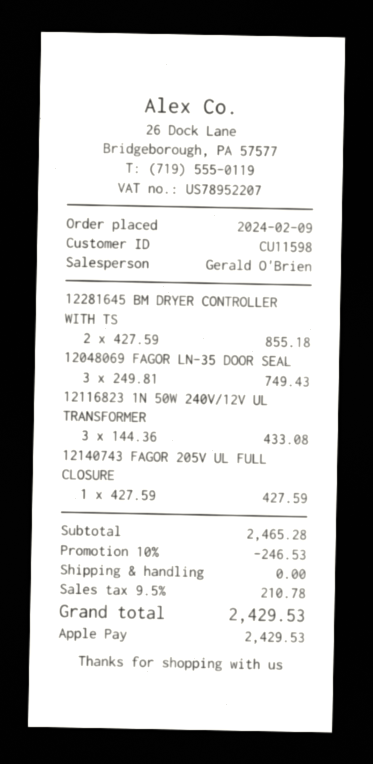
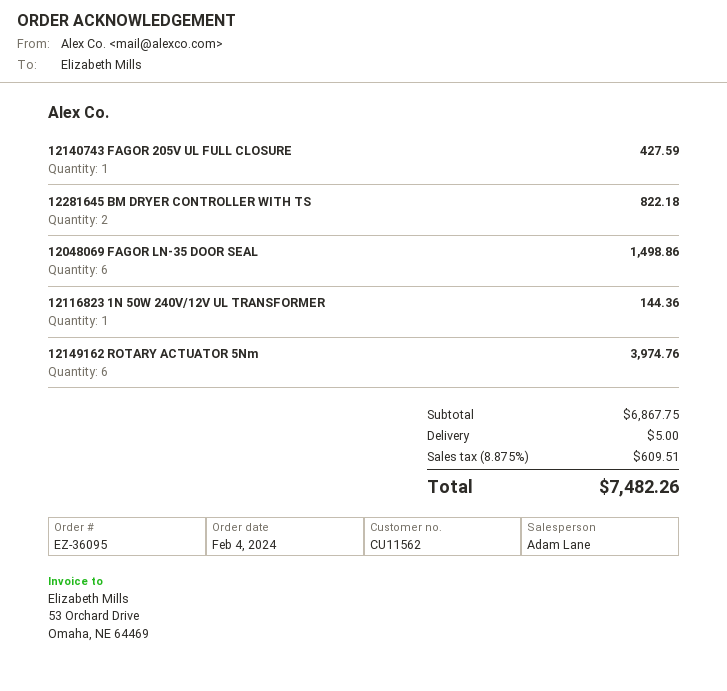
order date: 2024-02-09 -> 2024-02-04
customer number: CU11598 -> CU11562
sales rep: Gerald O'Brien -> Adam Lane
12281645 BM DRYER CONTROLLER WITH TS: 2 for 855.18 -> 2 for 822.18
12048069 FAGOR LN-35 DOOR SEAL: 3 for 749.43 -> 6 for 1498.86
12116823 1N 50W 240V/12V UL TRANSFORMER: 3 for 433.08 -> 1 for 144.36
12149162 ROTARY ACTUATOR 5Nm: none -> 6 for 3974.76
subtotal: 2465.28 -> 6867.75
discount: 10% = 246.53 -> none
shipping: 0.00 -> 5.00
tax: 9.5% = 210.78 -> 8.875% = 609.51
total: 2429.53 -> 7482.26

